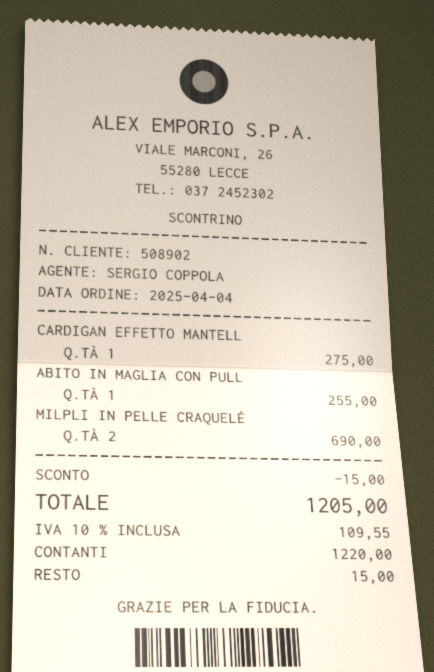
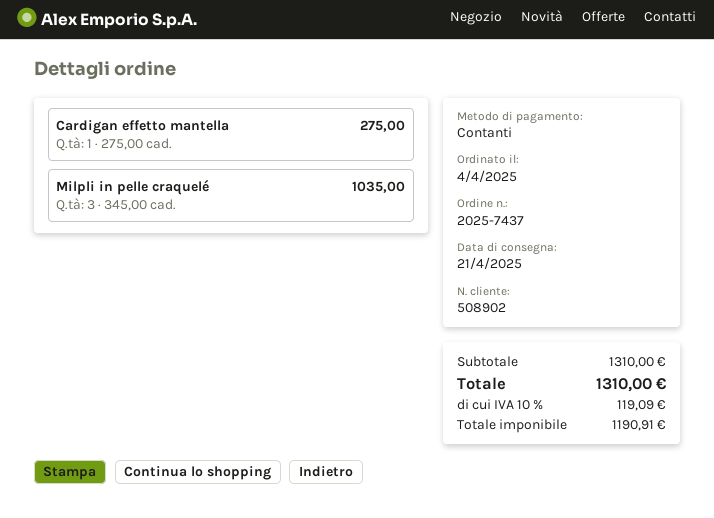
ABITO IN MAGLIA CON PULL: 1 for 255.00 -> none
MILPLI IN PELLE CRAQUELÉ: 2 for 690.00 -> 3 for 1035.00
discount: 15.00 -> none
tax: 10% = 109.55 -> 10% = 119.09
total: 1205.00 -> 1310.00

